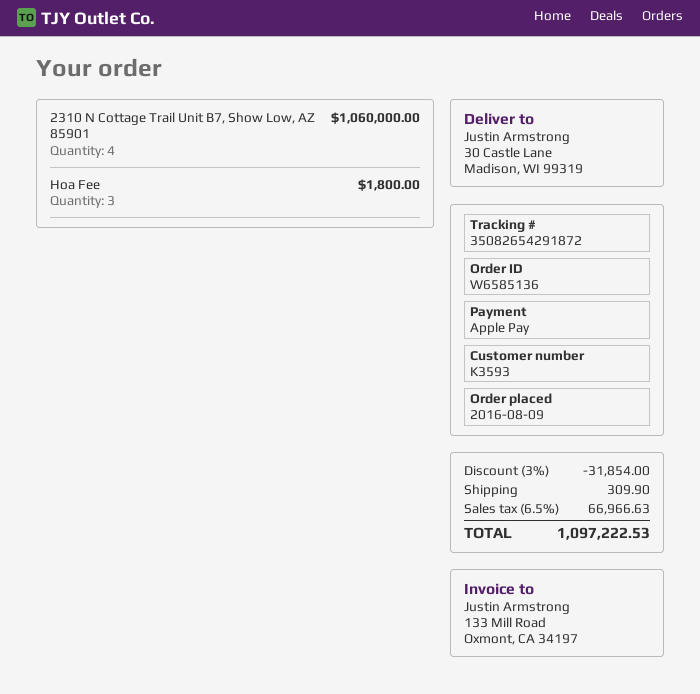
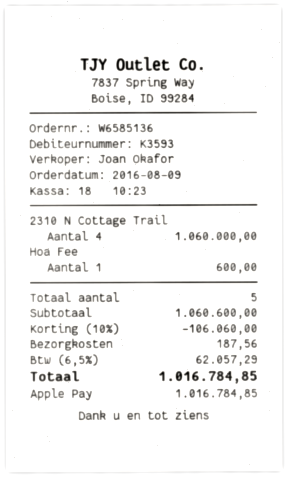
Hoa Fee: 3 for 1800.00 -> 1 for 600.00
discount: 3% = 31854.00 -> 10% = 106060.00
shipping: 309.90 -> 187.56
tax: 6.5% = 66966.63 -> 6.5% = 62057.29
total: 1097222.53 -> 1016784.85

